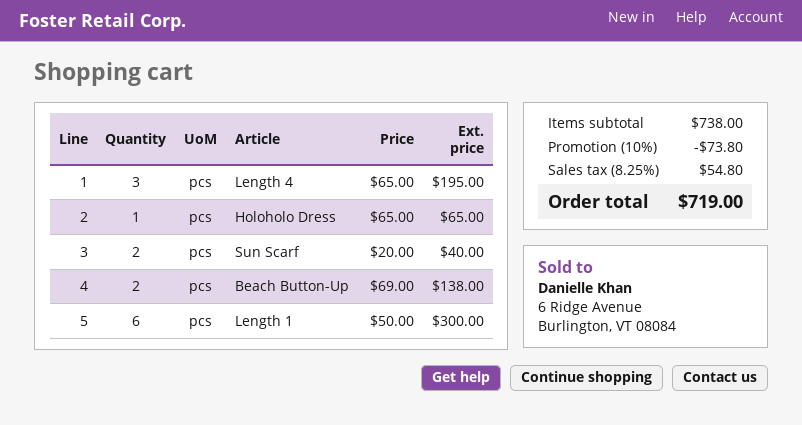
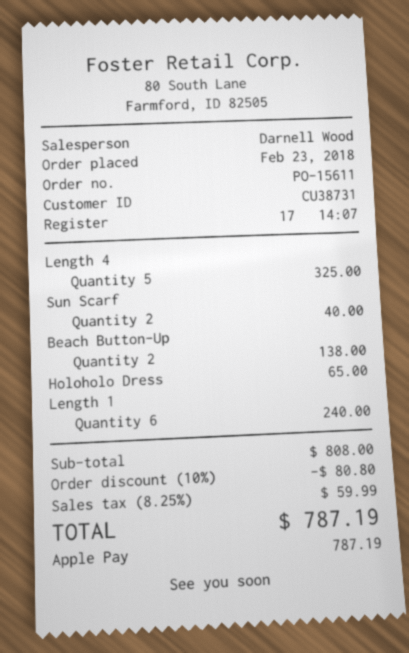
Length 4: 3 for 195.00 -> 5 for 325.00
Length 1: 6 for 300.00 -> 6 for 240.00
subtotal: 738.00 -> 808.00
discount: 10% = 73.80 -> 10% = 80.80
tax: 8.25% = 54.80 -> 8.25% = 59.99
total: 719.00 -> 787.19

